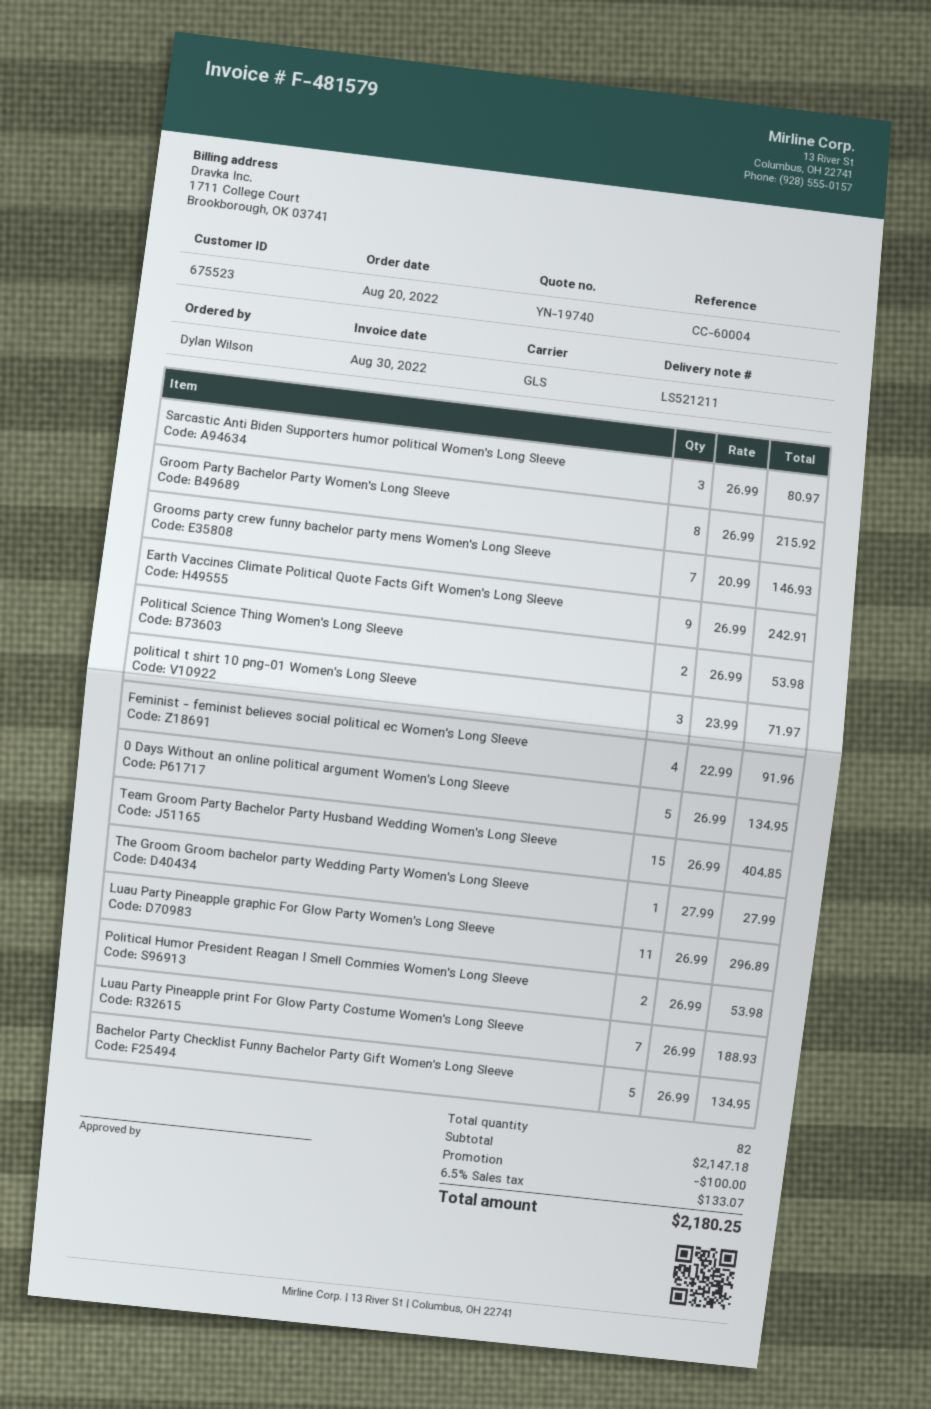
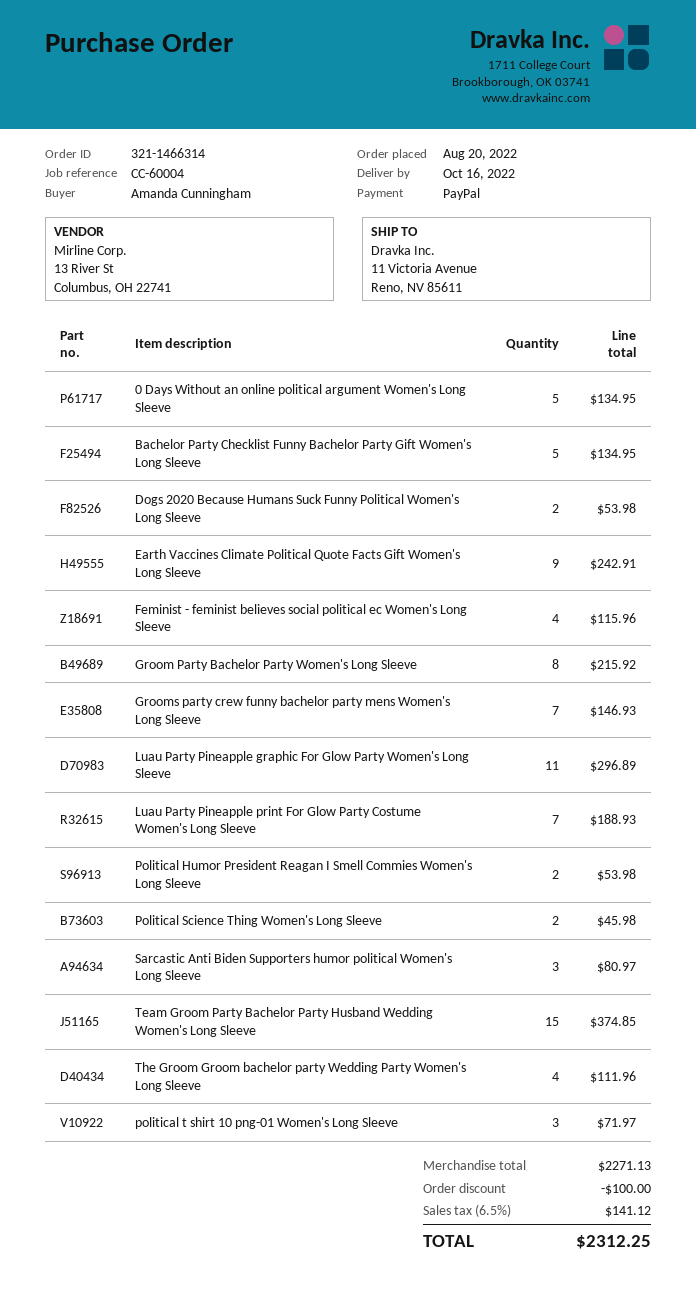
ordered by: Dylan Wilson -> Amanda Cunningham
Political Science Thing Women's Long Sleeve: 2 for 53.98 -> 2 for 45.98
Feminist - feminist believes social political ec Women's Long Sleeve: 4 for 91.96 -> 4 for 115.96
Team Groom Party Bachelor Party Husband Wedding Women's Long Sleeve: 15 for 404.85 -> 15 for 374.85
The Groom Groom bachelor party Wedding Party Women's Long Sleeve: 1 for 27.99 -> 4 for 111.96
Dogs 2020 Because Humans Suck Funny Political Women's Long Sleeve: none -> 2 for 53.98
subtotal: 2147.18 -> 2271.13
tax: 6.5% = 133.07 -> 6.5% = 141.12
total: 2180.25 -> 2312.25

